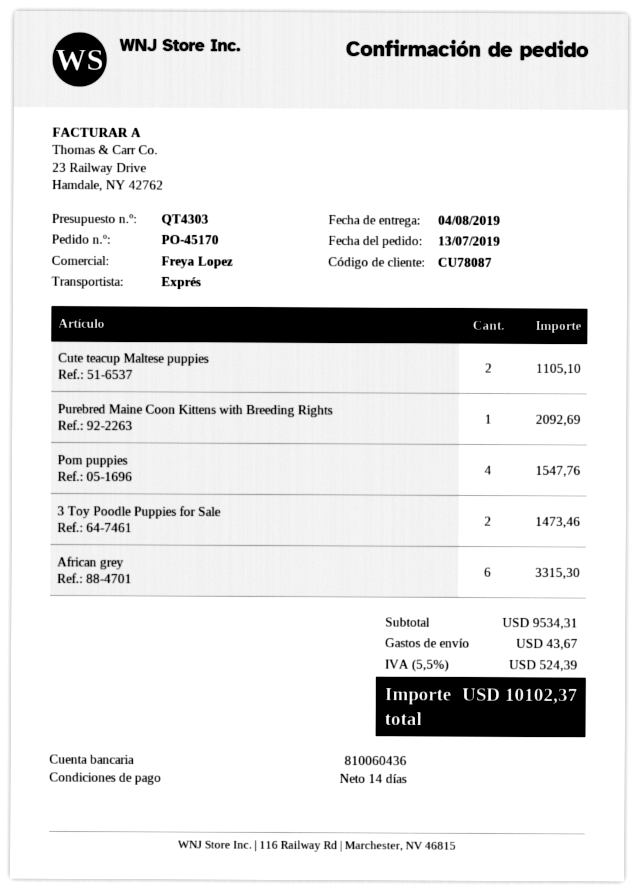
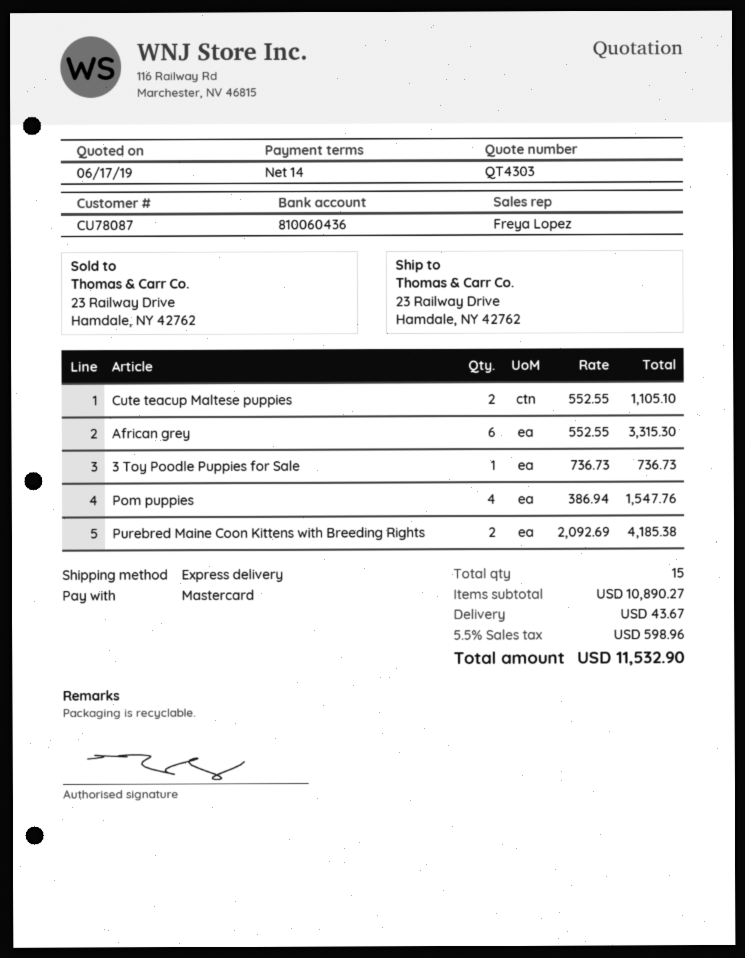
Purebred Maine Coon Kittens with Breeding Rights: 1 for 2092.69 -> 2 for 4185.38
3 Toy Poodle Puppies for Sale: 2 for 1473.46 -> 1 for 736.73
subtotal: 9534.31 -> 10890.27
tax: 5.5% = 524.39 -> 5.5% = 598.96
total: 10102.37 -> 11532.90

